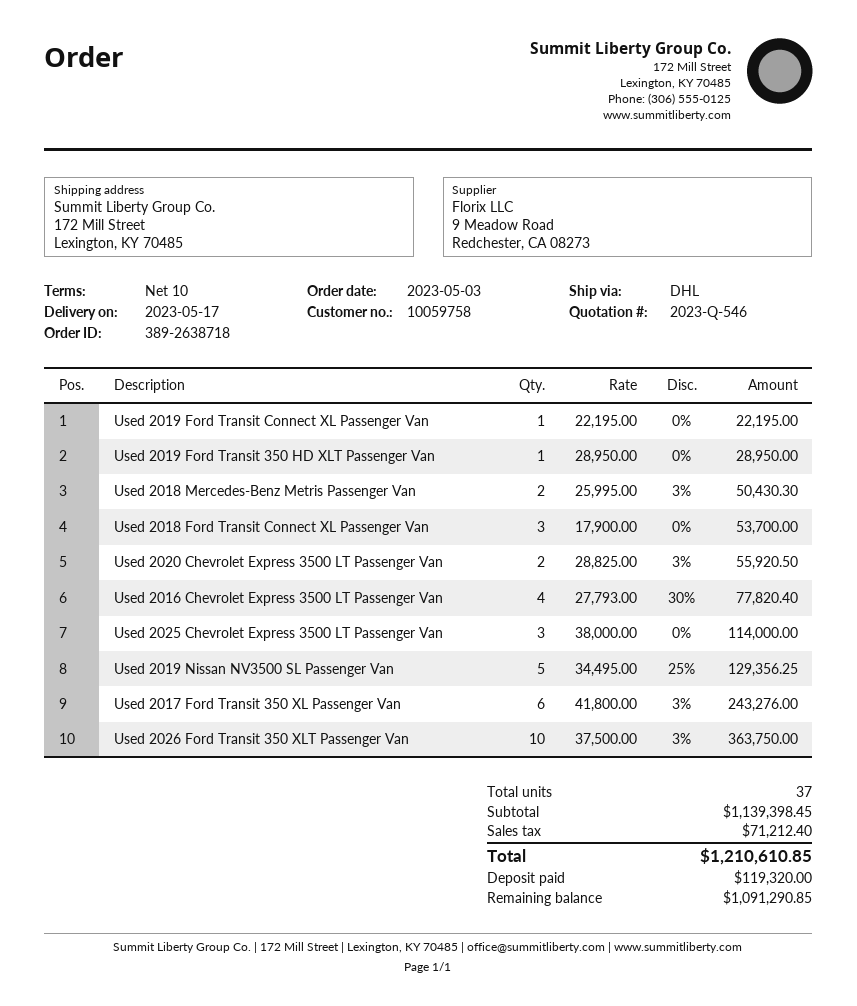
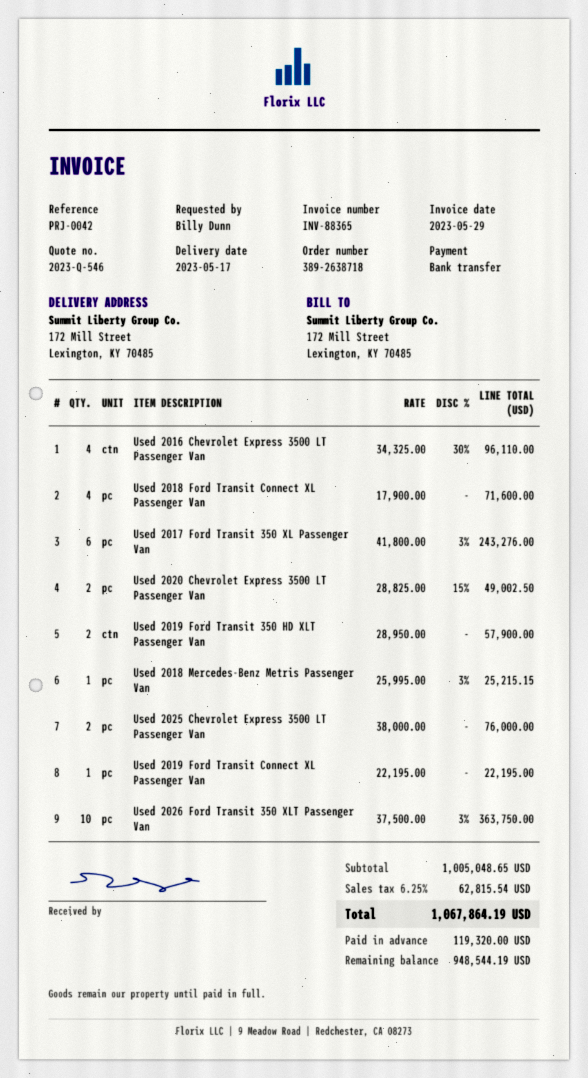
Used 2019 Ford Transit 350 HD XLT Passenger Van: 1 x 28950.00 = 28950.00 -> 2 x 28950.00 = 57900.00
Used 2018 Mercedes-Benz Metris Passenger Van: 2 x 25995.00 - 3% = 50430.30 -> 1 x 25995.00 - 3% = 25215.15
Used 2018 Ford Transit Connect XL Passenger Van: 3 x 17900.00 = 53700.00 -> 4 x 17900.00 = 71600.00
Used 2020 Chevrolet Express 3500 LT Passenger Van: 2 x 28825.00 - 3% = 55920.50 -> 2 x 28825.00 - 15% = 49002.50
Used 2016 Chevrolet Express 3500 LT Passenger Van: 4 x 27793.00 - 30% = 77820.40 -> 4 x 34325.00 - 30% = 96110.00
Used 2025 Chevrolet Express 3500 LT Passenger Van: 3 x 38000.00 = 114000.00 -> 2 x 38000.00 = 76000.00
Used 2019 Nissan NV3500 SL Passenger Van: 5 x 34495.00 - 25% = 129356.25 -> none
subtotal: 1139398.45 -> 1005048.65
tax: 71212.40 -> 62815.54
total: 1210610.85 -> 1067864.19
balance: 1091290.85 -> 948544.19

